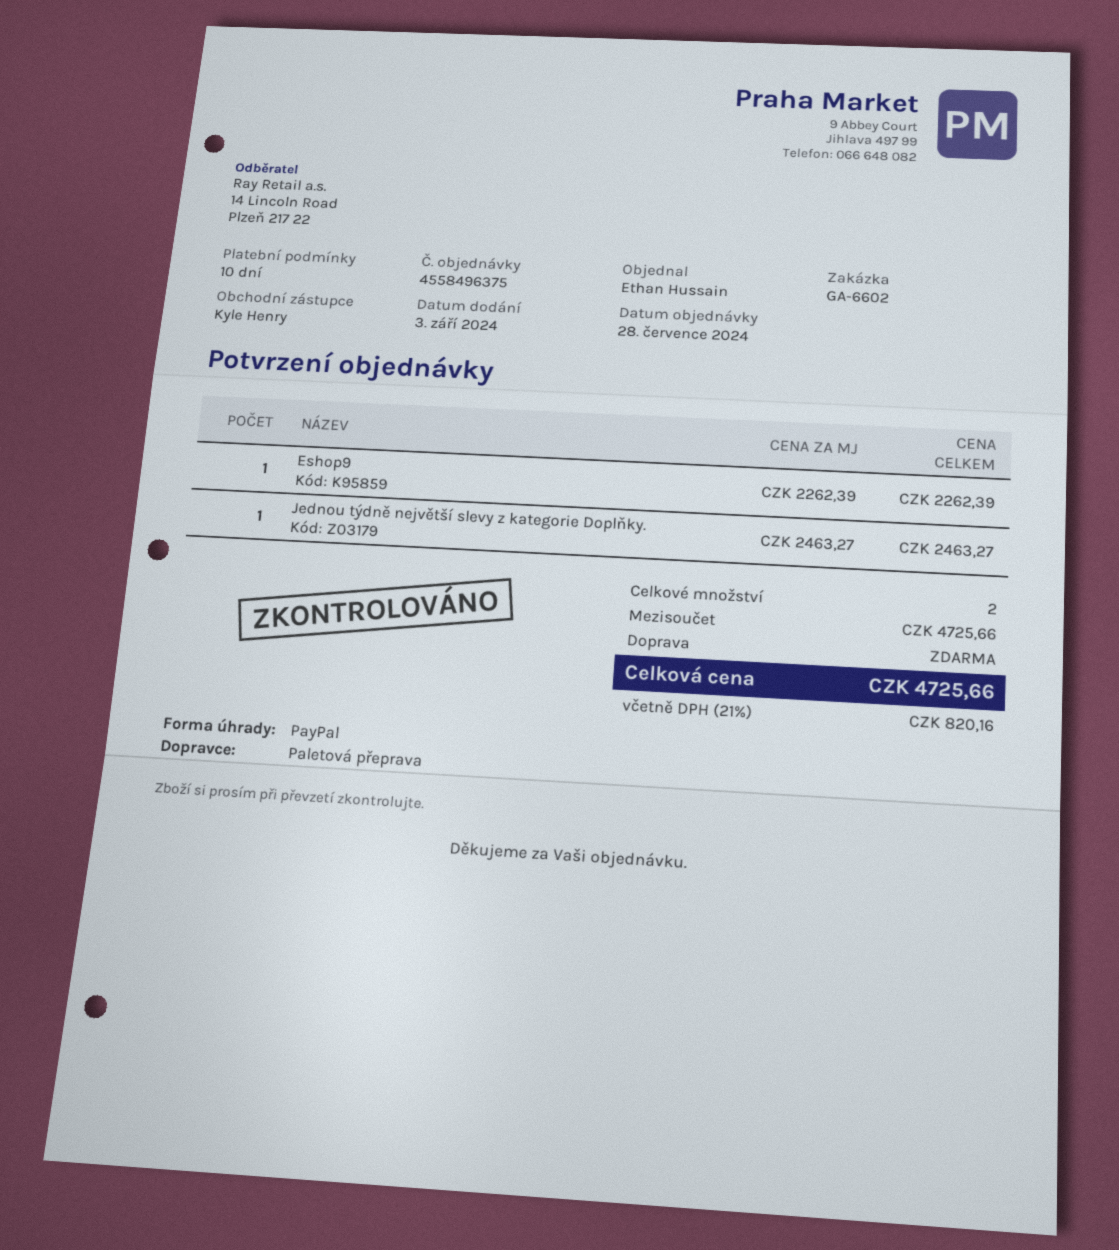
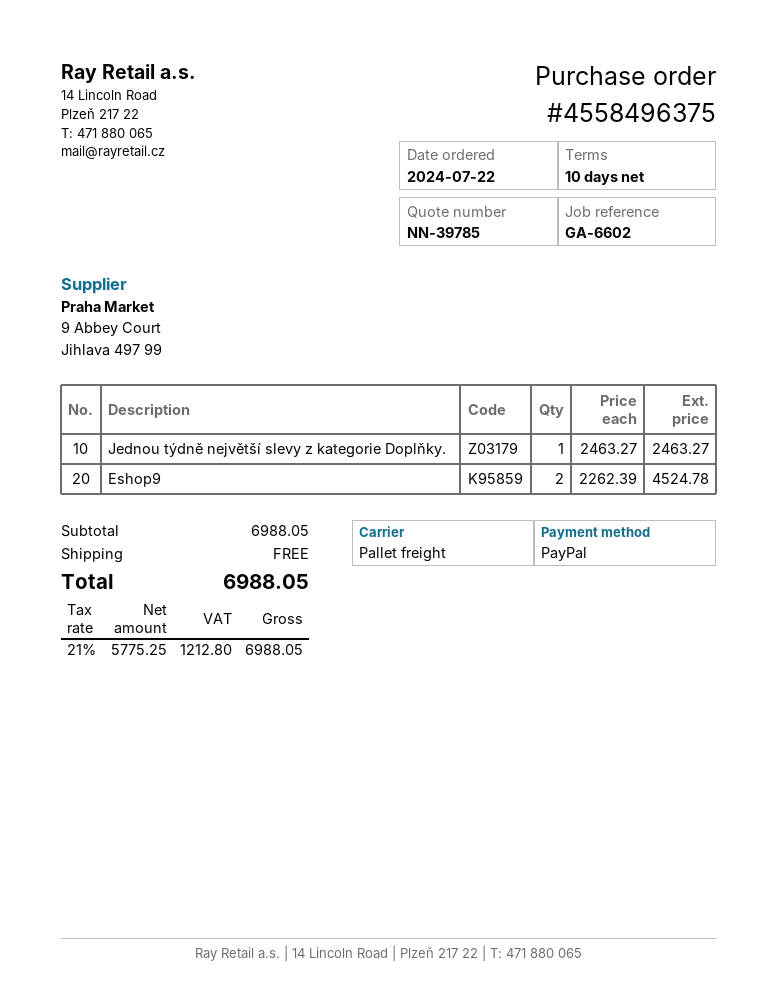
order date: 2024-07-28 -> 2024-07-22
Eshop9: 1 x 2262.39 = 2262.39 -> 2 x 2262.39 = 4524.78
subtotal: 4725.66 -> 6988.05
tax: 21% = 820.16 -> 21% = 1212.80
total: 4725.66 -> 6988.05

